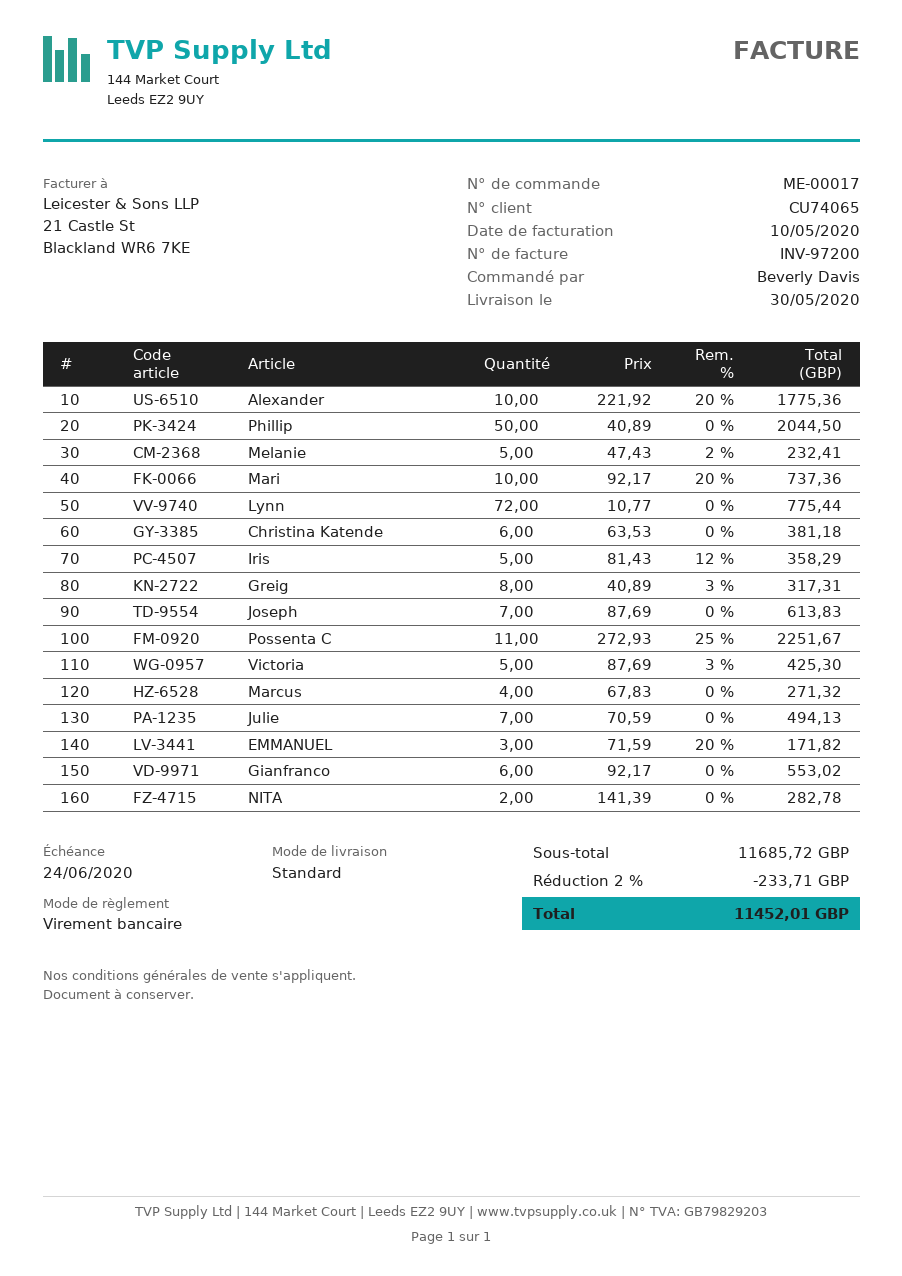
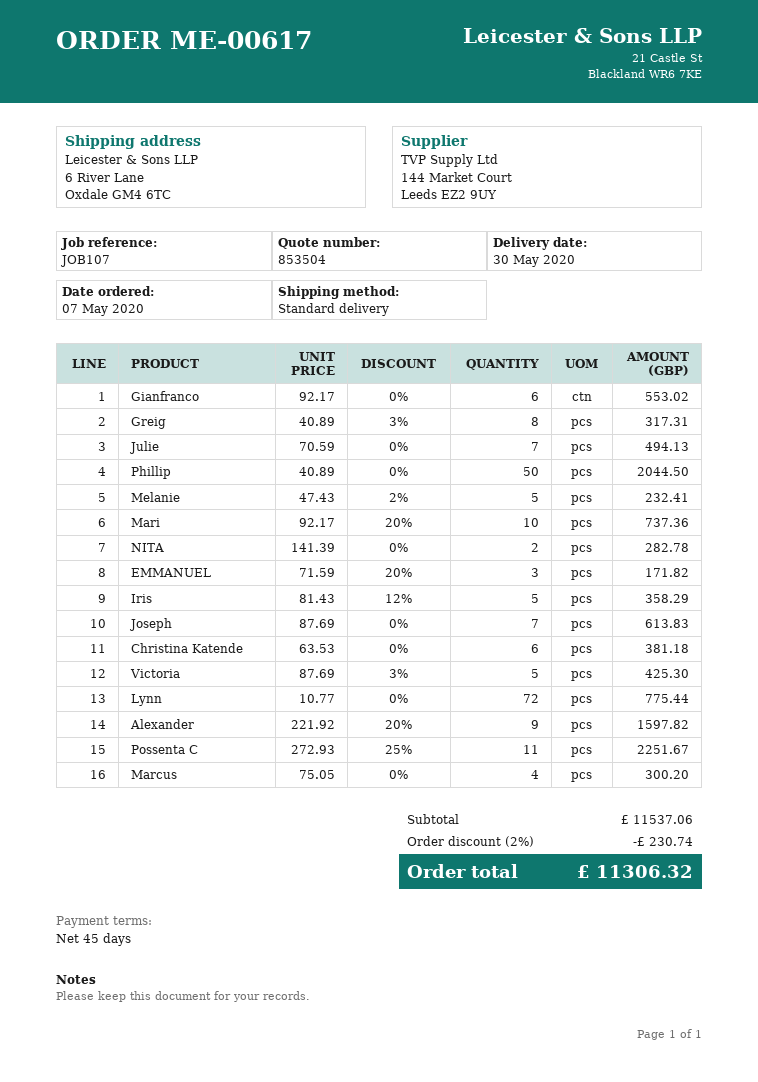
order number: ME-00017 -> ME-00617
Alexander: 10 x 221.92 - 20% = 1775.36 -> 9 x 221.92 - 20% = 1597.82
Marcus: 4 x 67.83 = 271.32 -> 4 x 75.05 = 300.20
subtotal: 11685.72 -> 11537.06
discount: 2% = 233.71 -> 2% = 230.74
total: 11452.01 -> 11306.32

